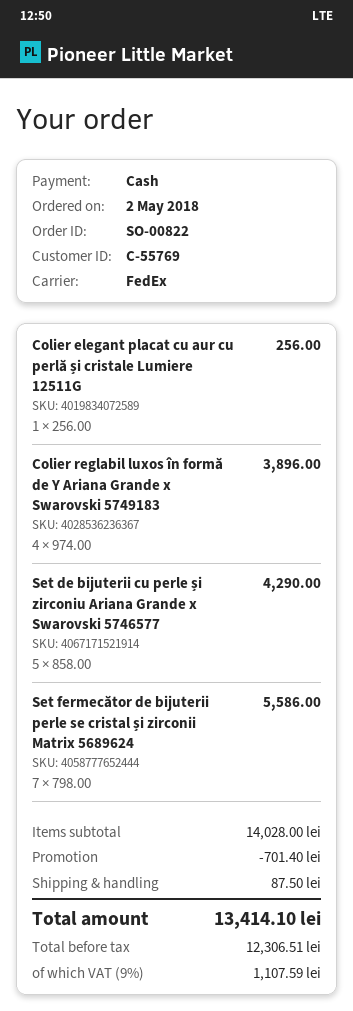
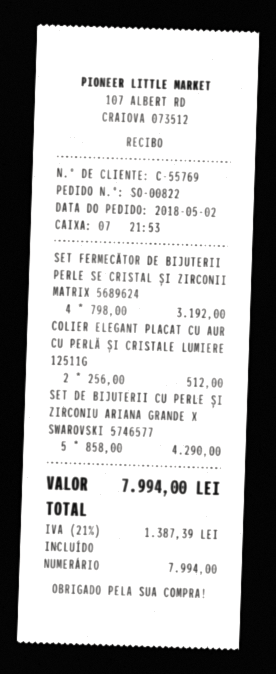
Colier elegant placat cu aur cu perlă și cristale Lumiere 12511G: 1 x 256.00 = 256.00 -> 2 x 256.00 = 512.00
Colier reglabil luxos în formă de Y Ariana Grande x Swarovski 5749183: 4 x 974.00 = 3896.00 -> none
Set fermecător de bijuterii perle se cristal și zirconii Matrix 5689624: 7 x 798.00 = 5586.00 -> 4 x 798.00 = 3192.00
discount: 701.40 -> none
shipping: 87.50 -> none
tax: 9% = 1107.59 -> 21% = 1387.39
total: 13414.10 -> 7994.00

